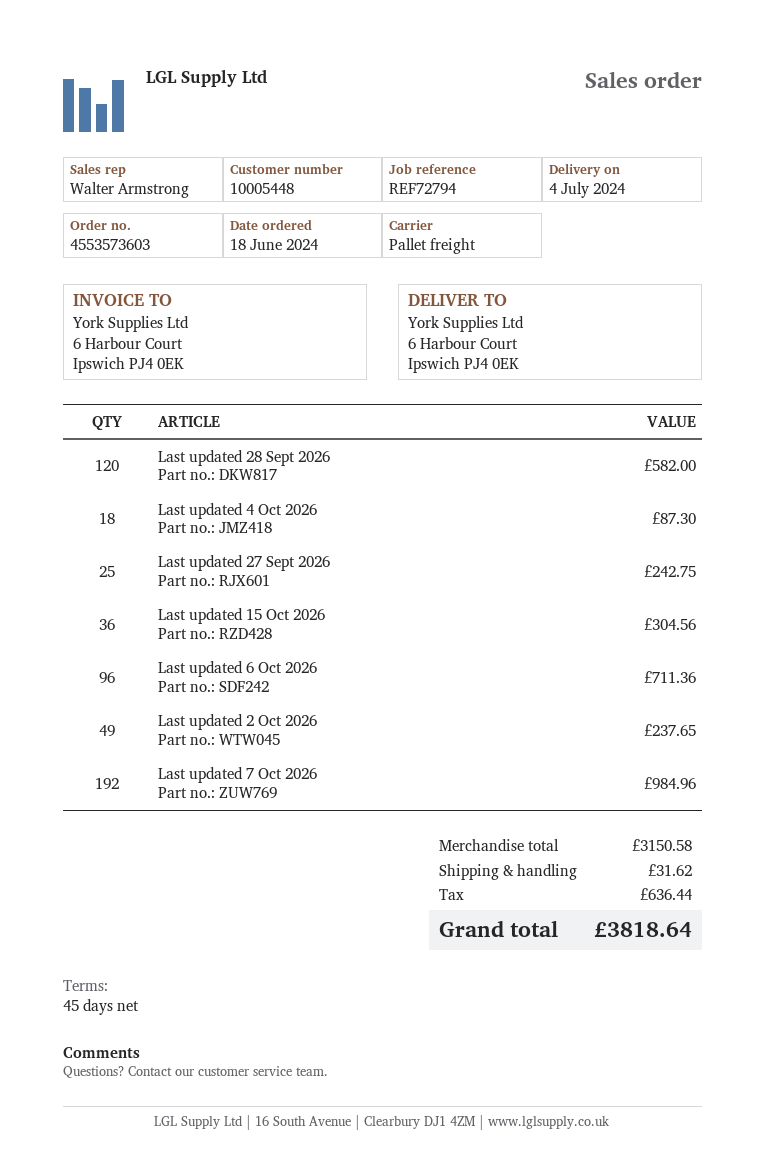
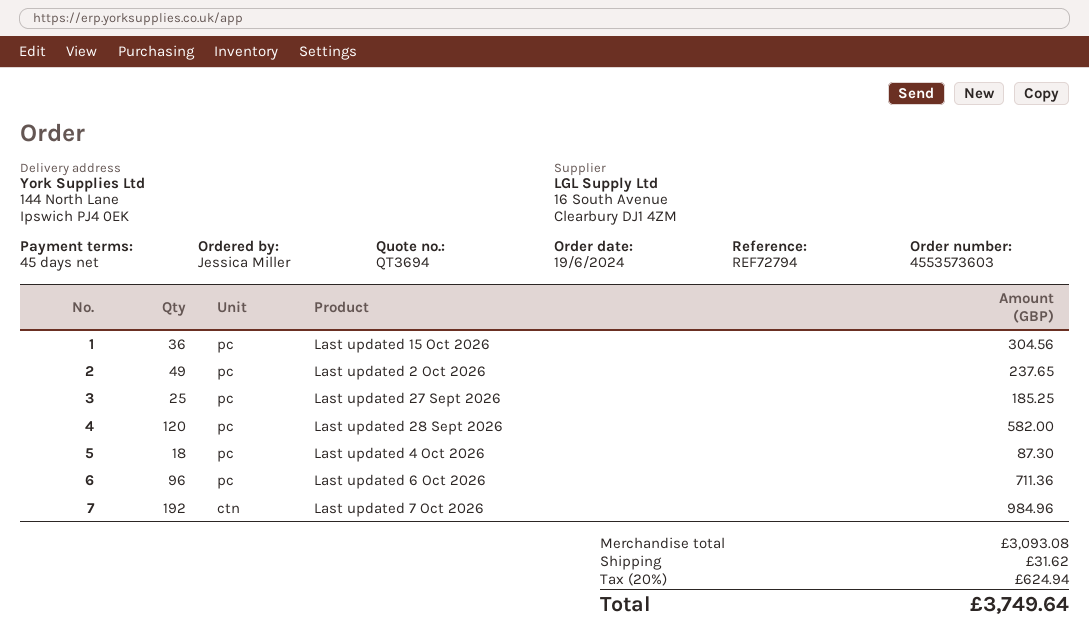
order date: 2024-06-18 -> 2024-06-19
ship to: 6 Harbour Court, Ipswich PJ4 0EK -> 144 North Lane, Ipswich PJ4 0EK
Last updated 27 Sept 2026: 25 for 242.75 -> 25 for 185.25
subtotal: 3150.58 -> 3093.08
tax: 636.44 -> 624.94
total: 3818.64 -> 3749.64

